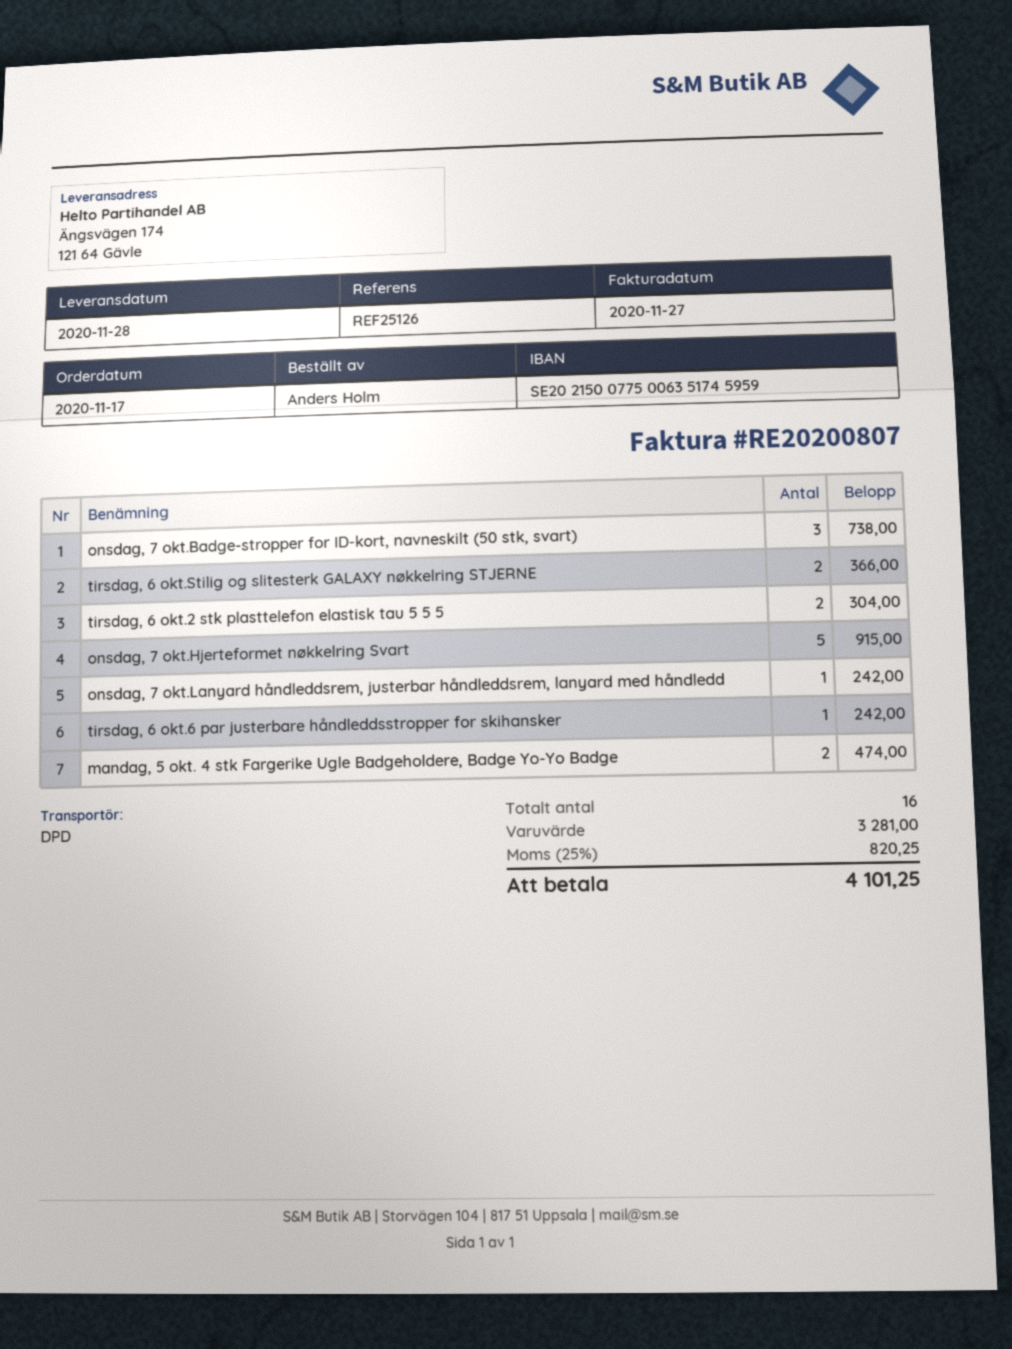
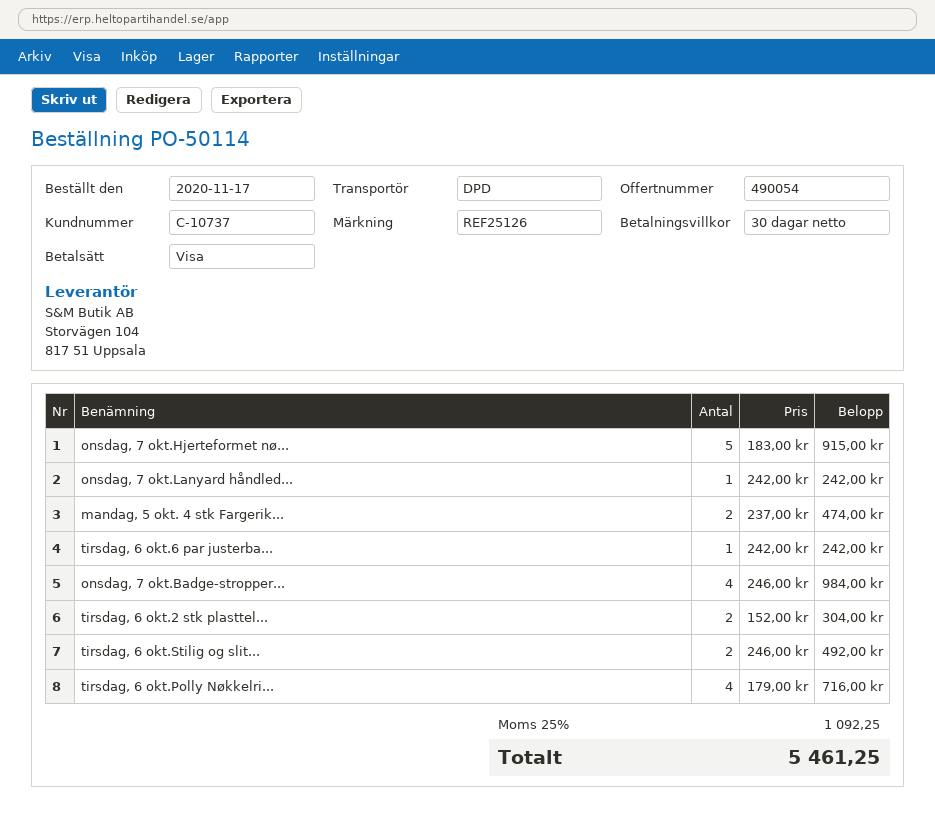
onsdag, 7 okt.Badge-stropper for ID-kort, navneskilt (50 stk, svart): 3 for 738.00 -> 4 for 984.00
tirsdag, 6 okt.Stilig og slitesterk GALAXY nøkkelring STJERNE: 2 for 366.00 -> 2 for 492.00
tirsdag, 6 okt.Polly Nøkkelri...: none -> 4 for 716.00
tax: 25% = 820.25 -> 25% = 1092.25
total: 4101.25 -> 5461.25

